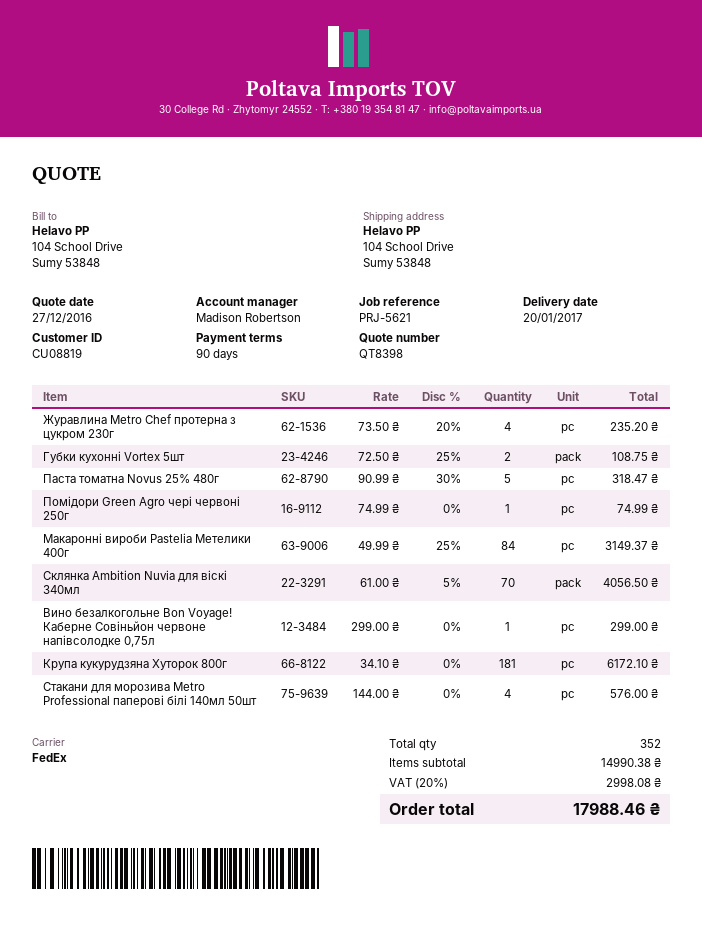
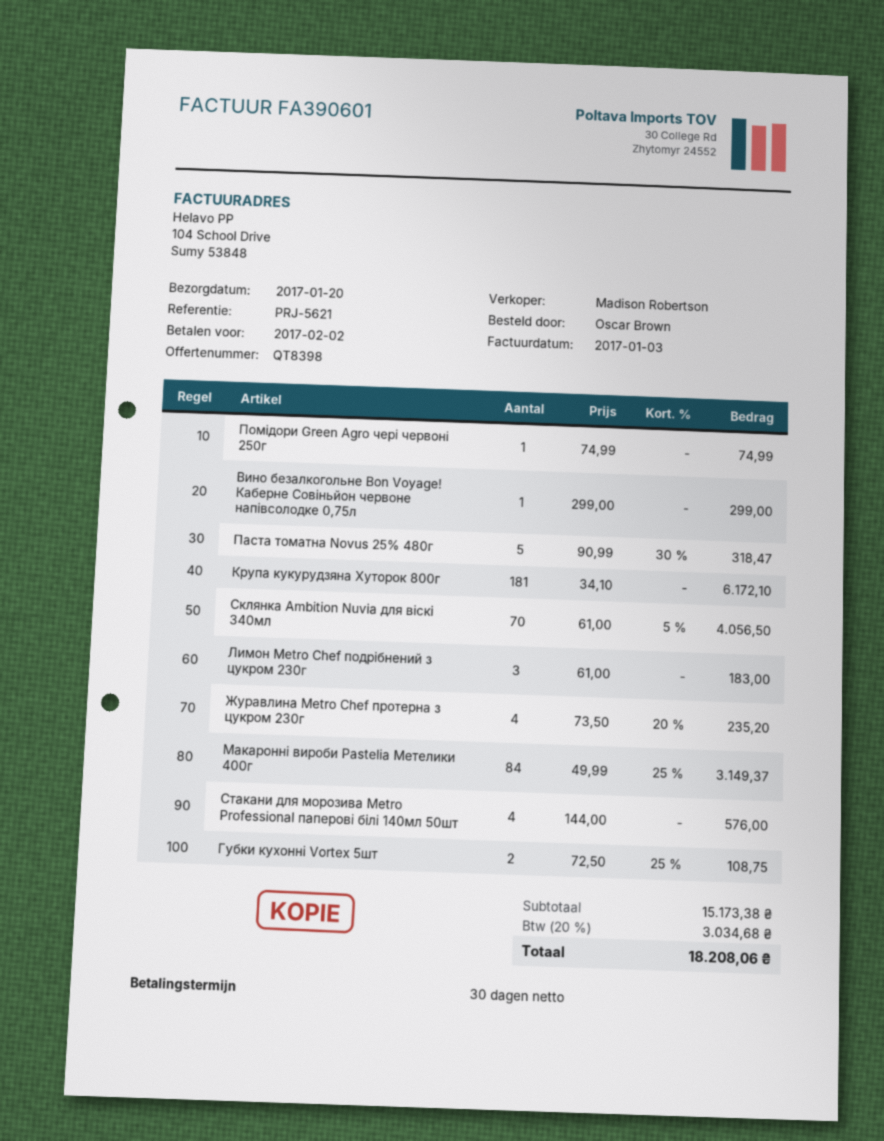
payment terms: 90 days -> 30 days
Лимон Metro Chef подрібнений з цукром 230г: none -> 3 x 61.00 = 183.00
subtotal: 14990.38 -> 15173.38
tax: 20% = 2998.08 -> 20% = 3034.68
total: 17988.46 -> 18208.06

